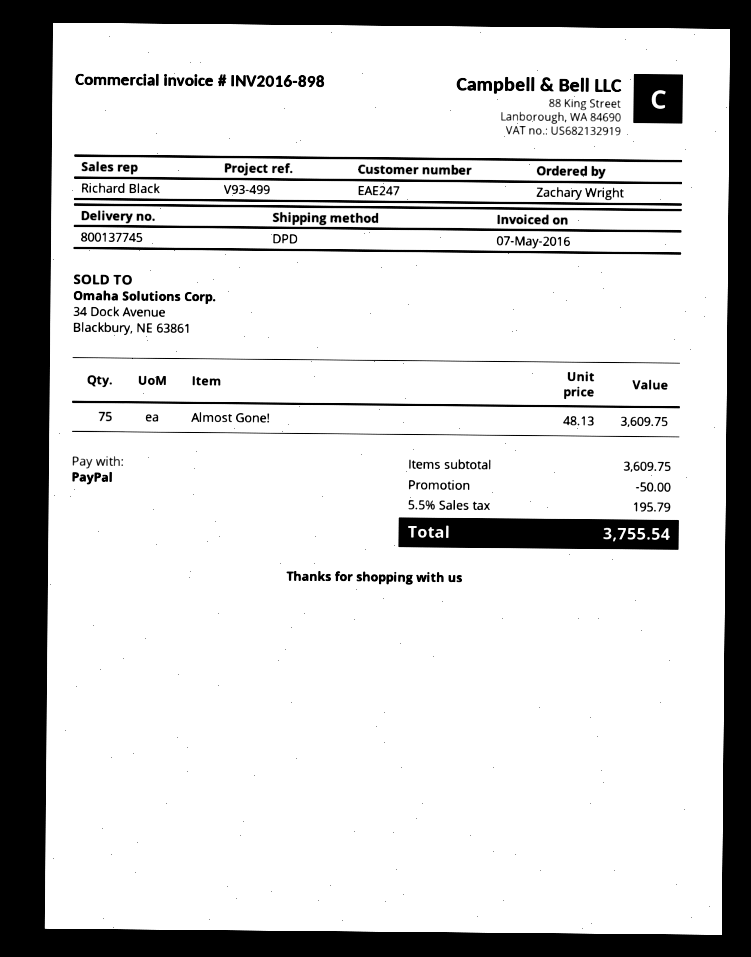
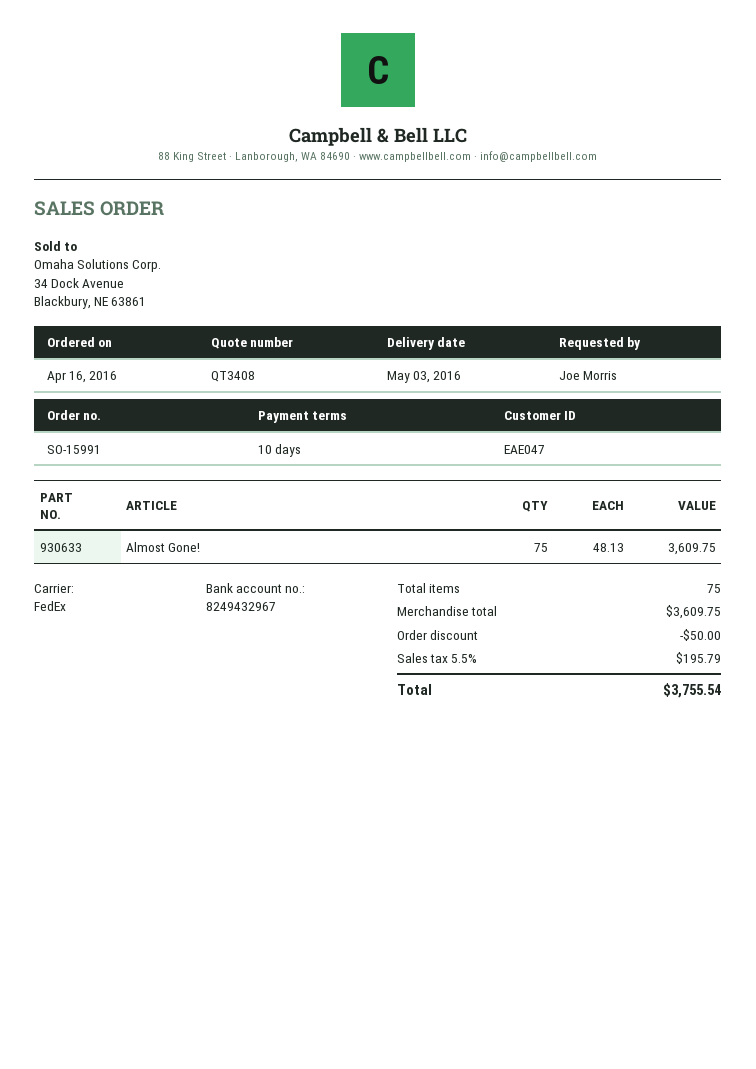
customer number: EAE247 -> EAE047
ordered by: Zachary Wright -> Joe Morris
shipping method: DPD -> FedEx

